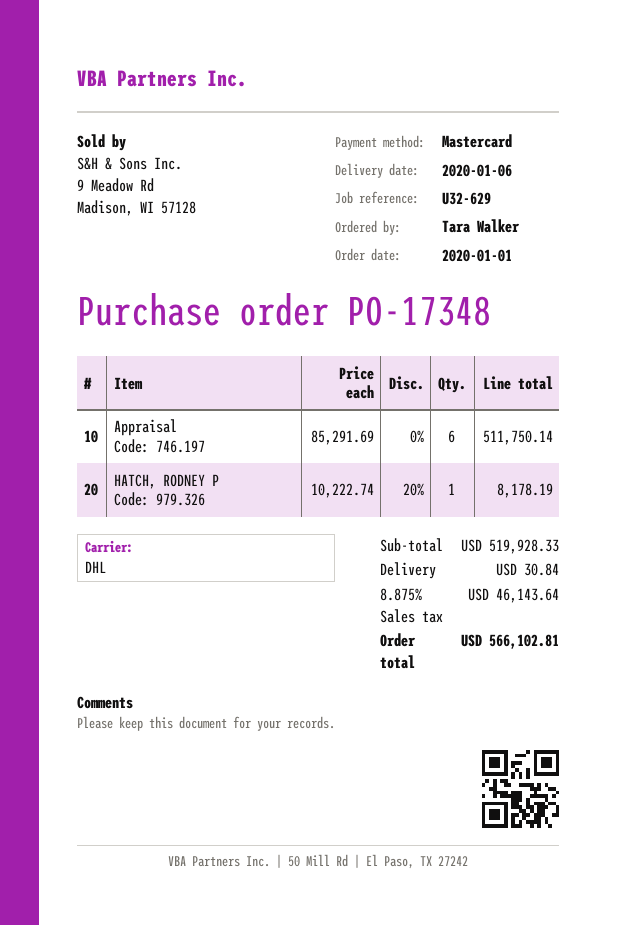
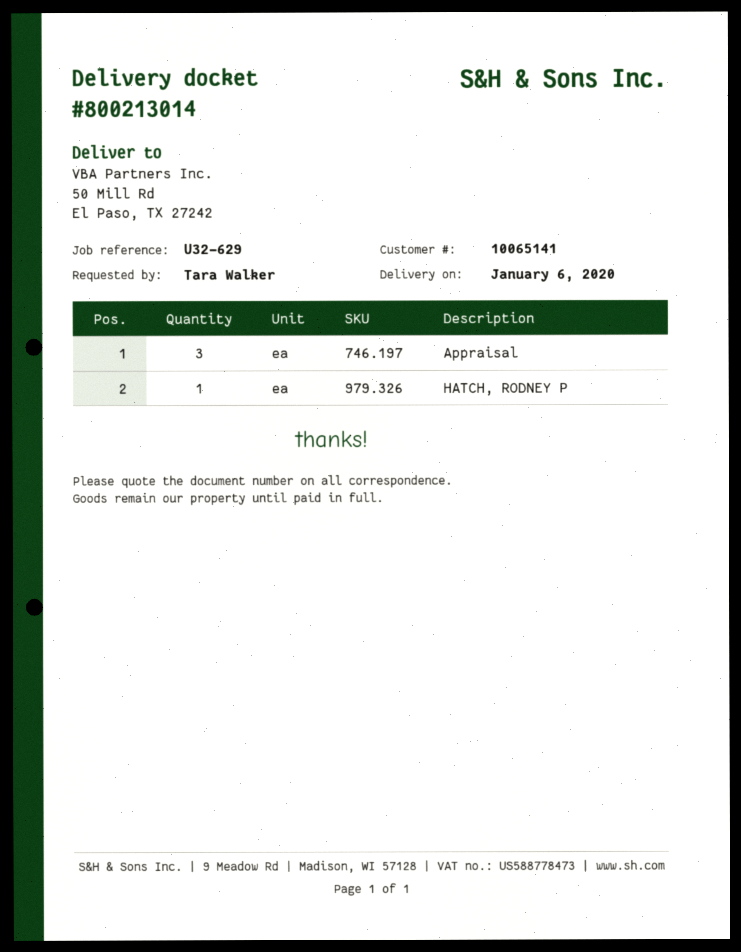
Appraisal: 6 -> 3

